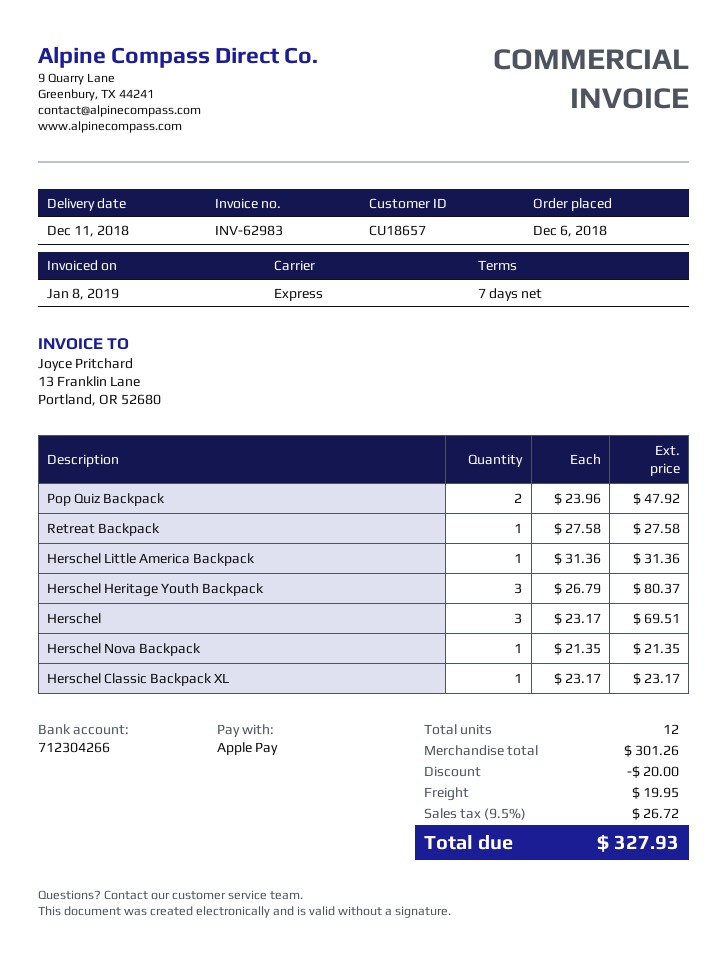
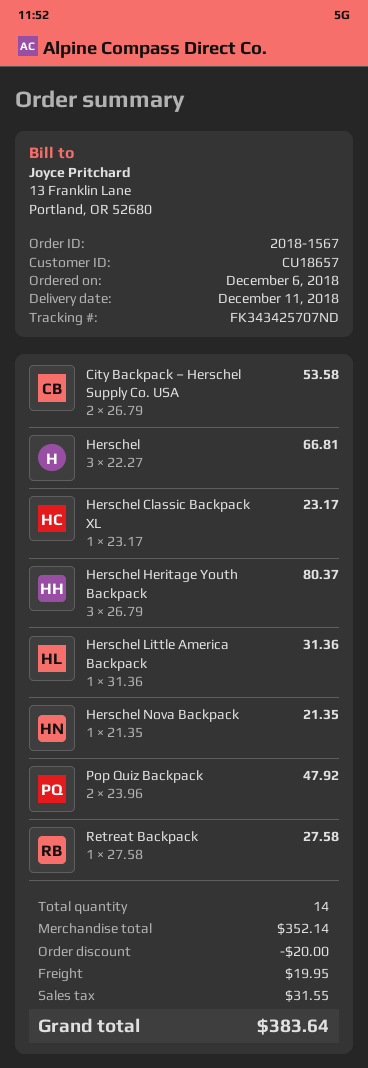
Herschel: 3 x 23.17 = 69.51 -> 3 x 22.27 = 66.81
City Backpack – Herschel Supply Co. USA: none -> 2 x 26.79 = 53.58
total quantity: 12 -> 14
subtotal: 301.26 -> 352.14
tax: 26.72 -> 31.55
total: 327.93 -> 383.64

